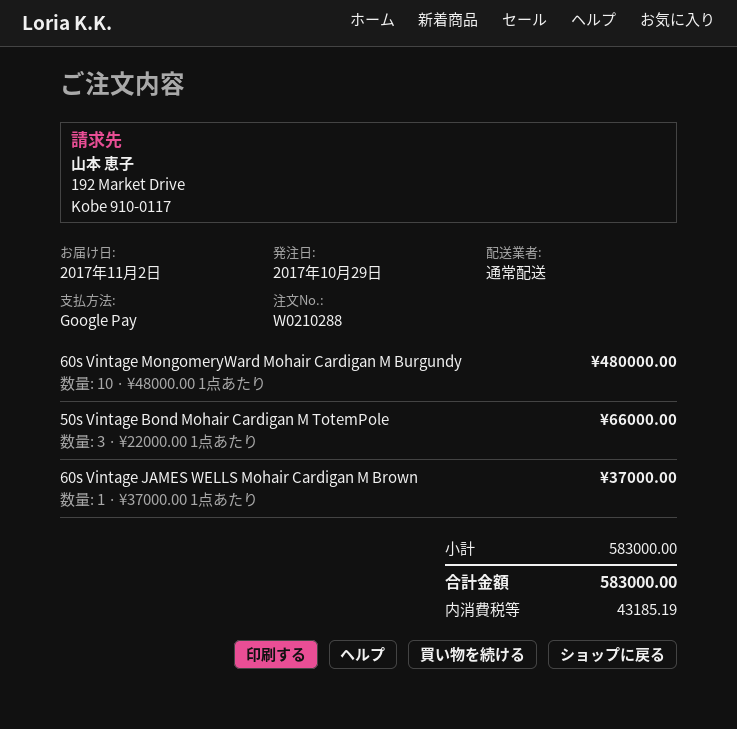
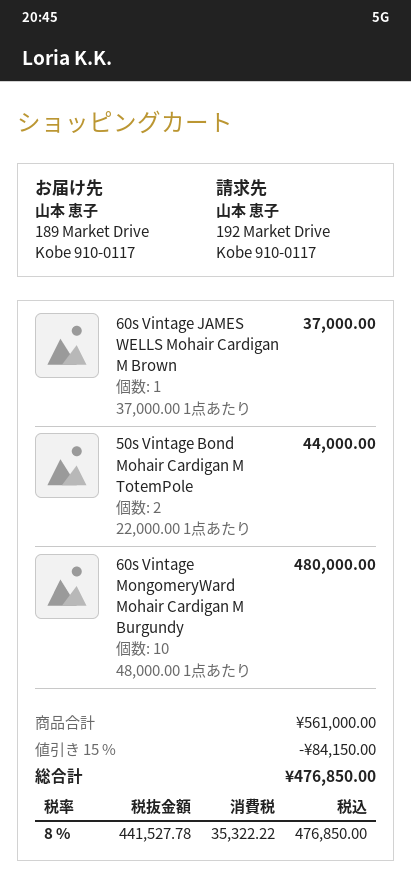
50s Vintage Bond Mohair Cardigan M TotemPole: 3 x 22000.00 = 66000.00 -> 2 x 22000.00 = 44000.00
subtotal: 583000.00 -> 561000.00
discount: none -> 15% = 84150.00
tax: 43185.19 -> 35322.22
total: 583000.00 -> 476850.00

